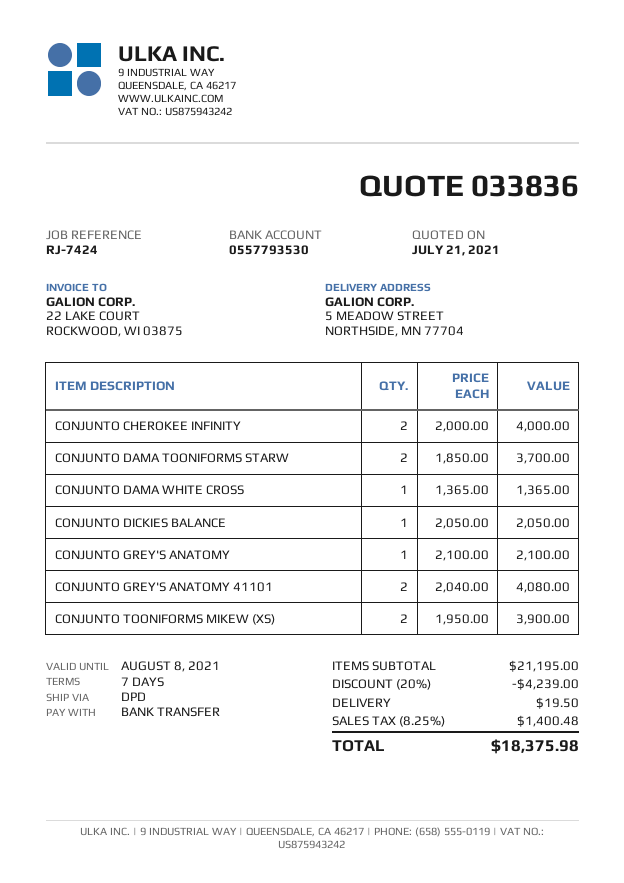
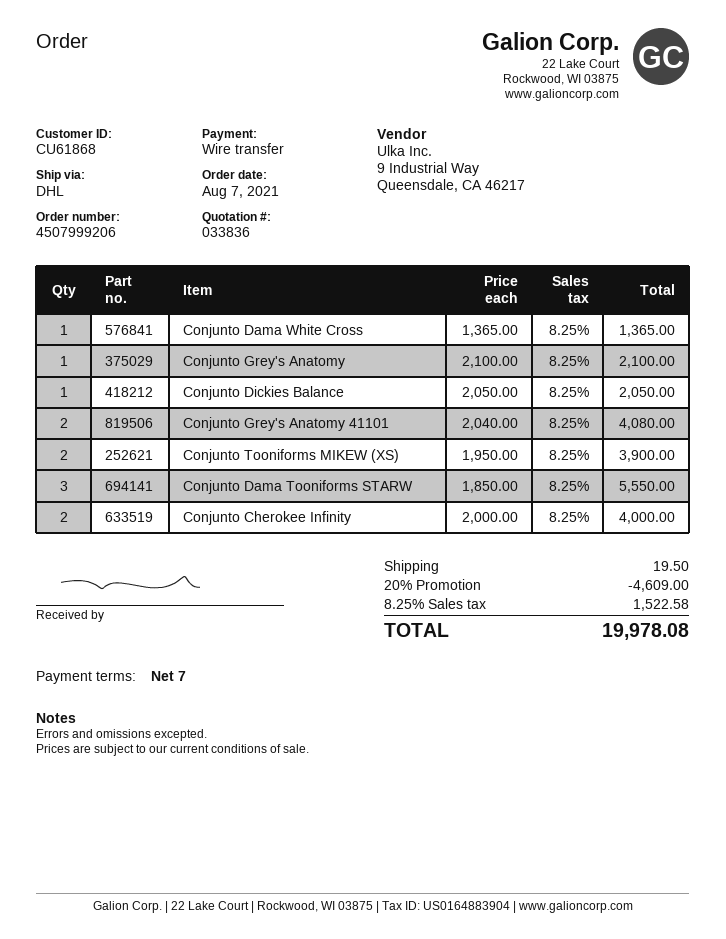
shipping method: DPD -> DHL
CONJUNTO DAMA TOONIFORMS STARW: 2 x 1850.00 = 3700.00 -> 3 x 1850.00 = 5550.00
discount: 20% = 4239.00 -> 20% = 4609.00
tax: 8.25% = 1400.48 -> 8.25% = 1522.58
total: 18375.98 -> 19978.08

